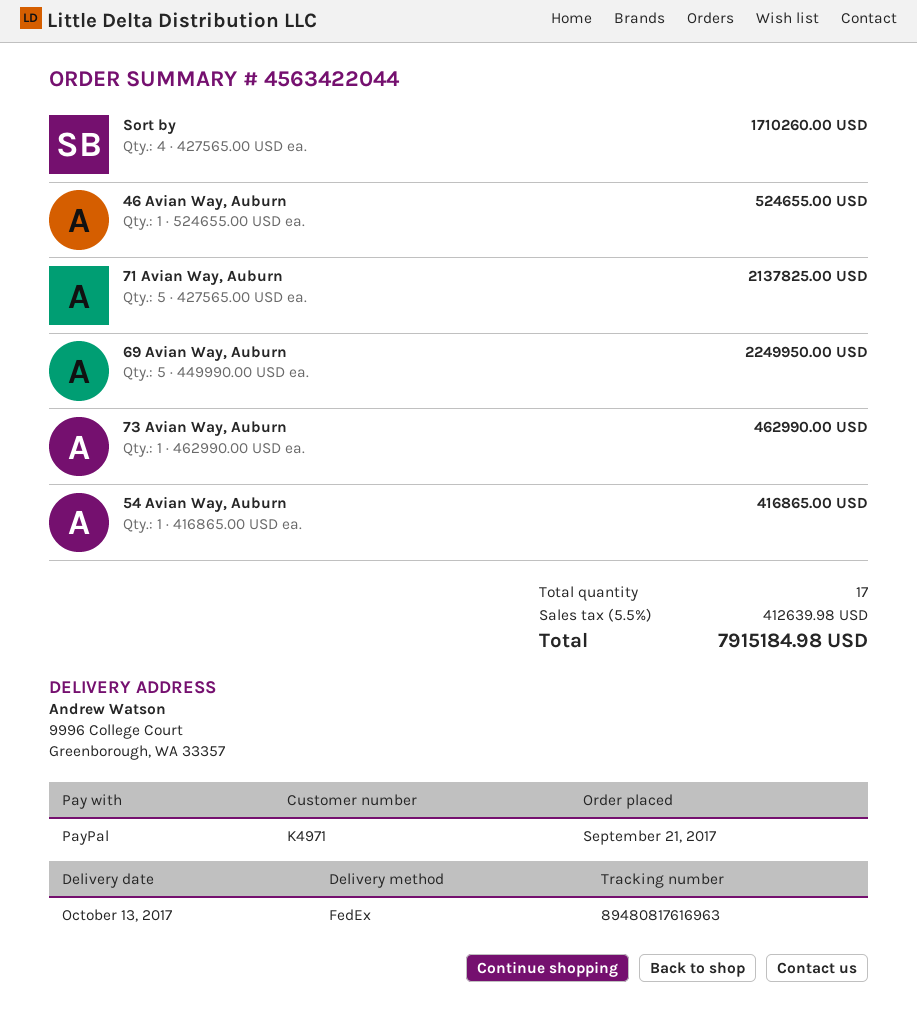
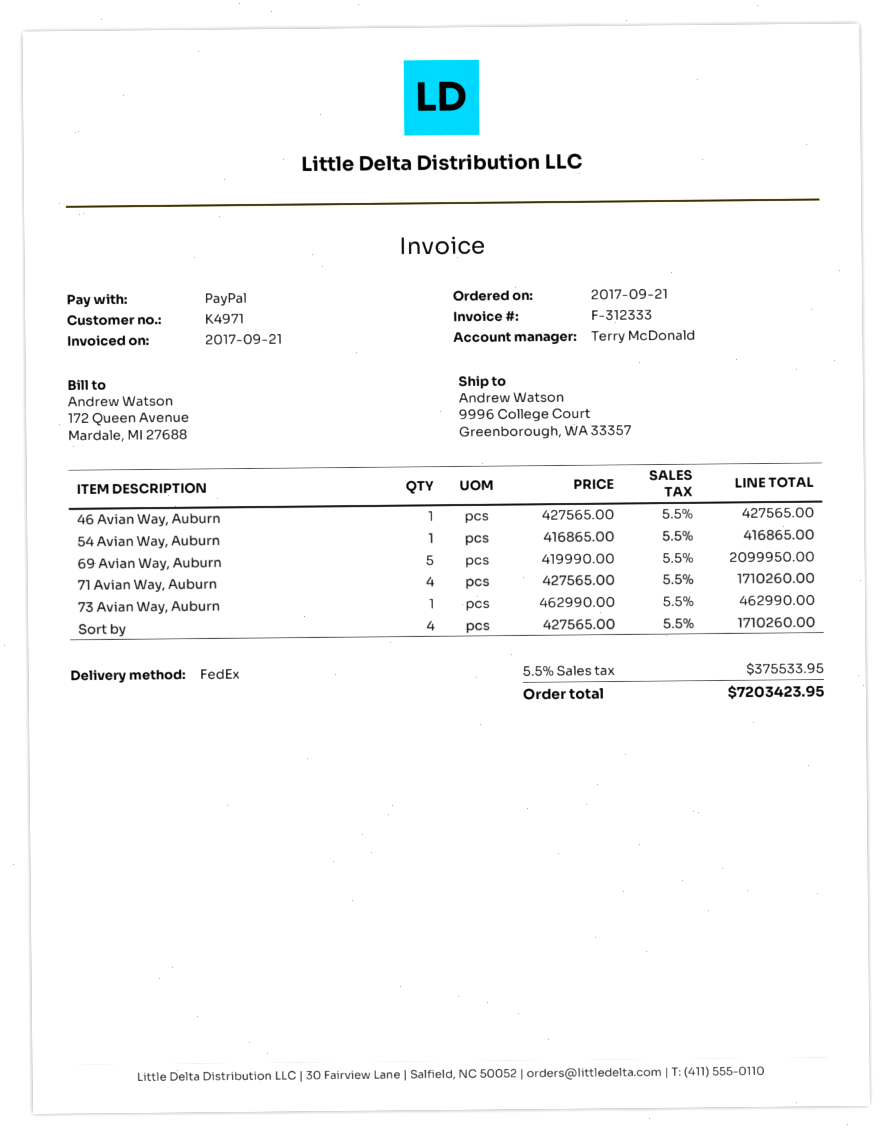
46 Avian Way, Auburn: 1 x 524655.00 = 524655.00 -> 1 x 427565.00 = 427565.00
71 Avian Way, Auburn: 5 x 427565.00 = 2137825.00 -> 4 x 427565.00 = 1710260.00
69 Avian Way, Auburn: 5 x 449990.00 = 2249950.00 -> 5 x 419990.00 = 2099950.00
tax: 5.5% = 412639.98 -> 5.5% = 375533.95
total: 7915184.98 -> 7203423.95

